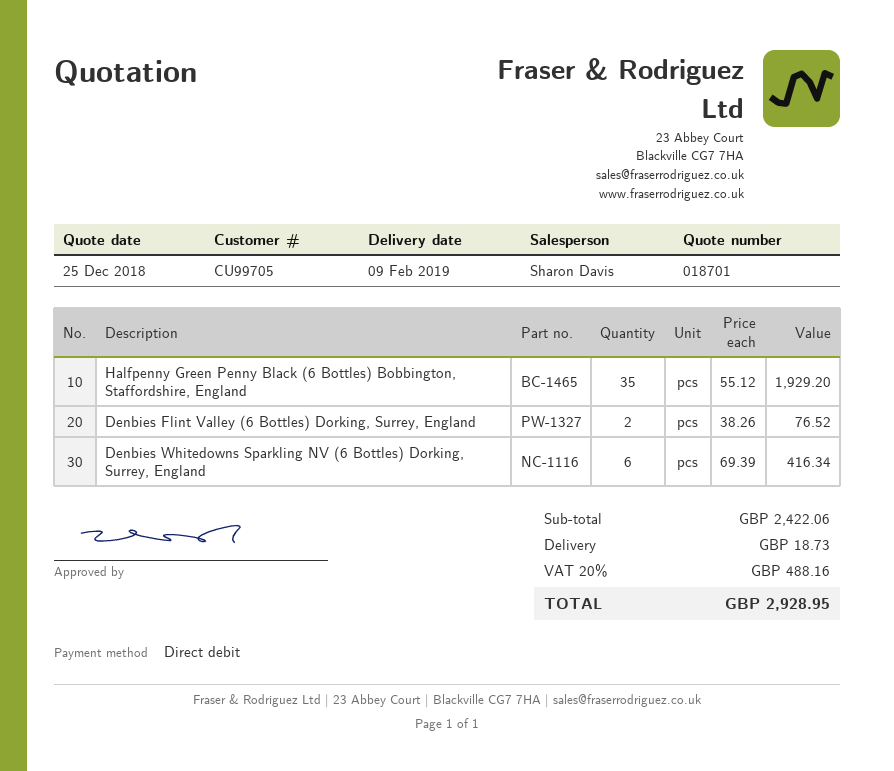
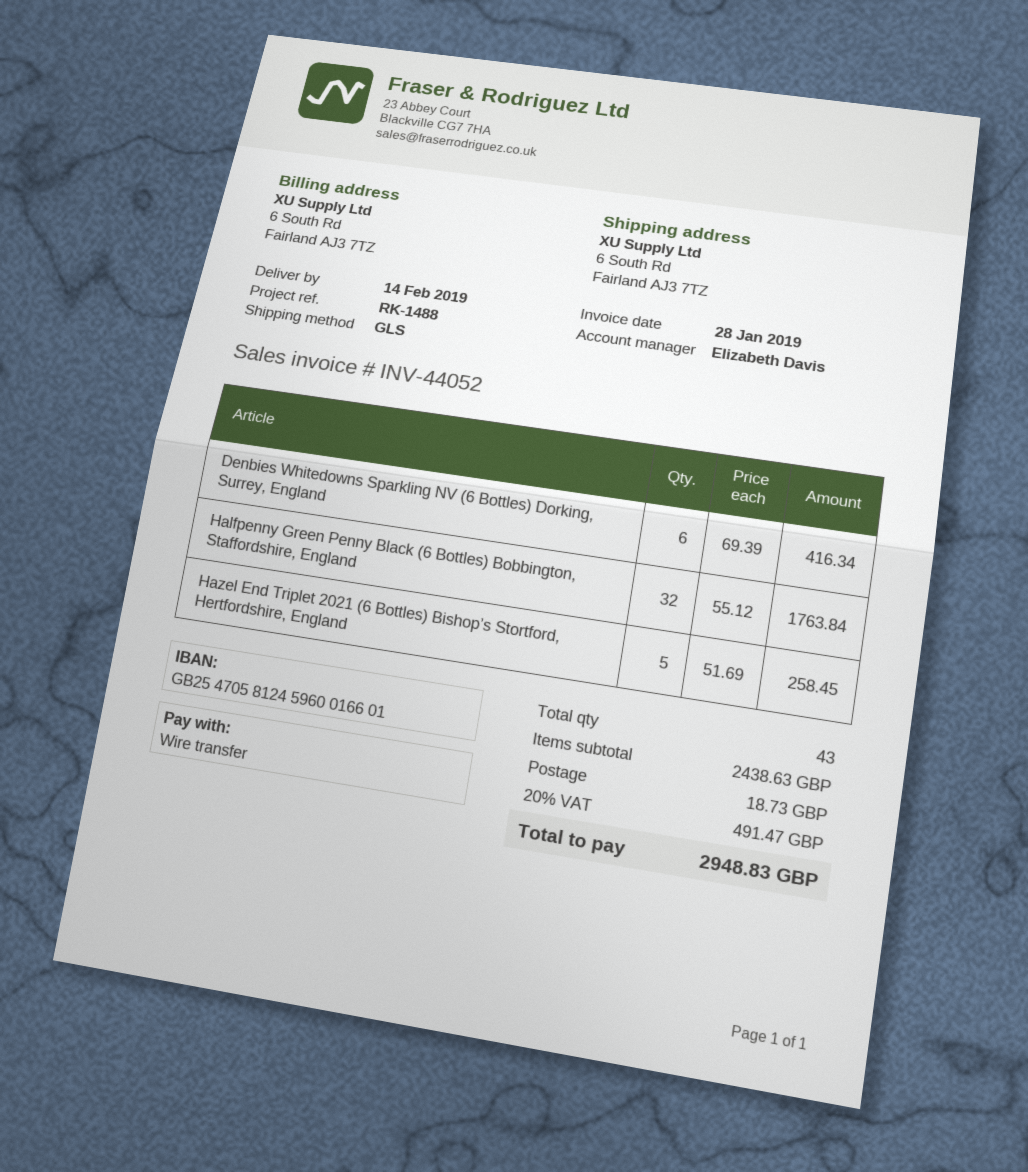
delivery date: 2019-02-09 -> 2019-02-14
sales rep: Sharon Davis -> Elizabeth Davis
payment method: direct debit -> bank transfer
Halfpenny Green Penny Black (6 Bottles) Bobbington, Staffordshire, England: 35 x 55.12 = 1929.20 -> 32 x 55.12 = 1763.84
Denbies Flint Valley (6 Bottles) Dorking, Surrey, England: 2 x 38.26 = 76.52 -> none
Hazel End Triplet 2021 (6 Bottles) Bishop’s Stortford, Hertfordshire, England: none -> 5 x 51.69 = 258.45
subtotal: 2422.06 -> 2438.63
tax: 20% = 488.16 -> 20% = 491.47
total: 2928.95 -> 2948.83

